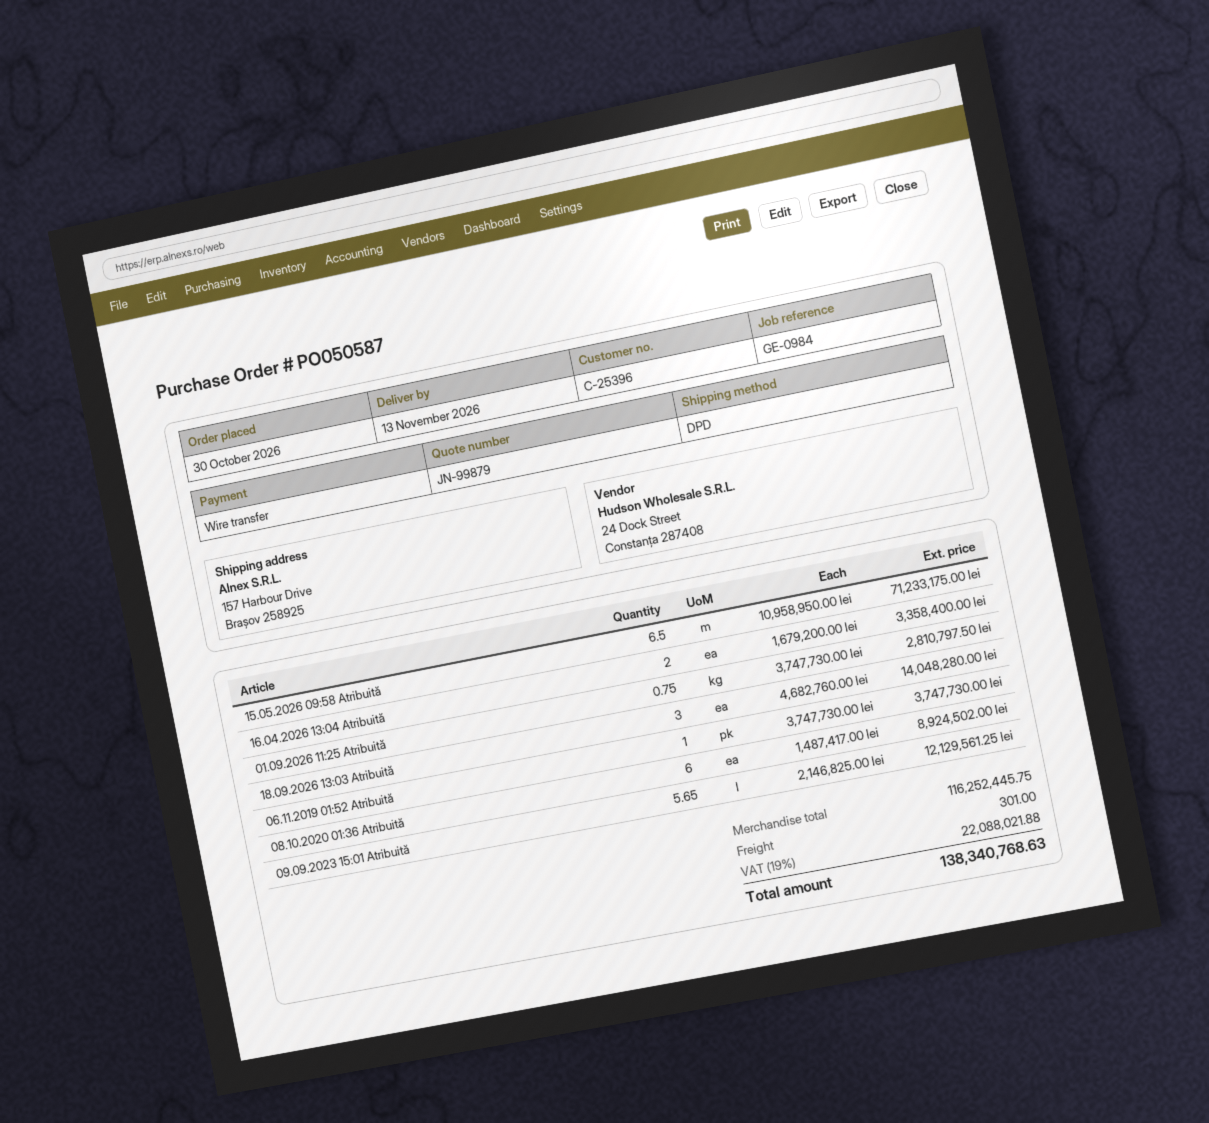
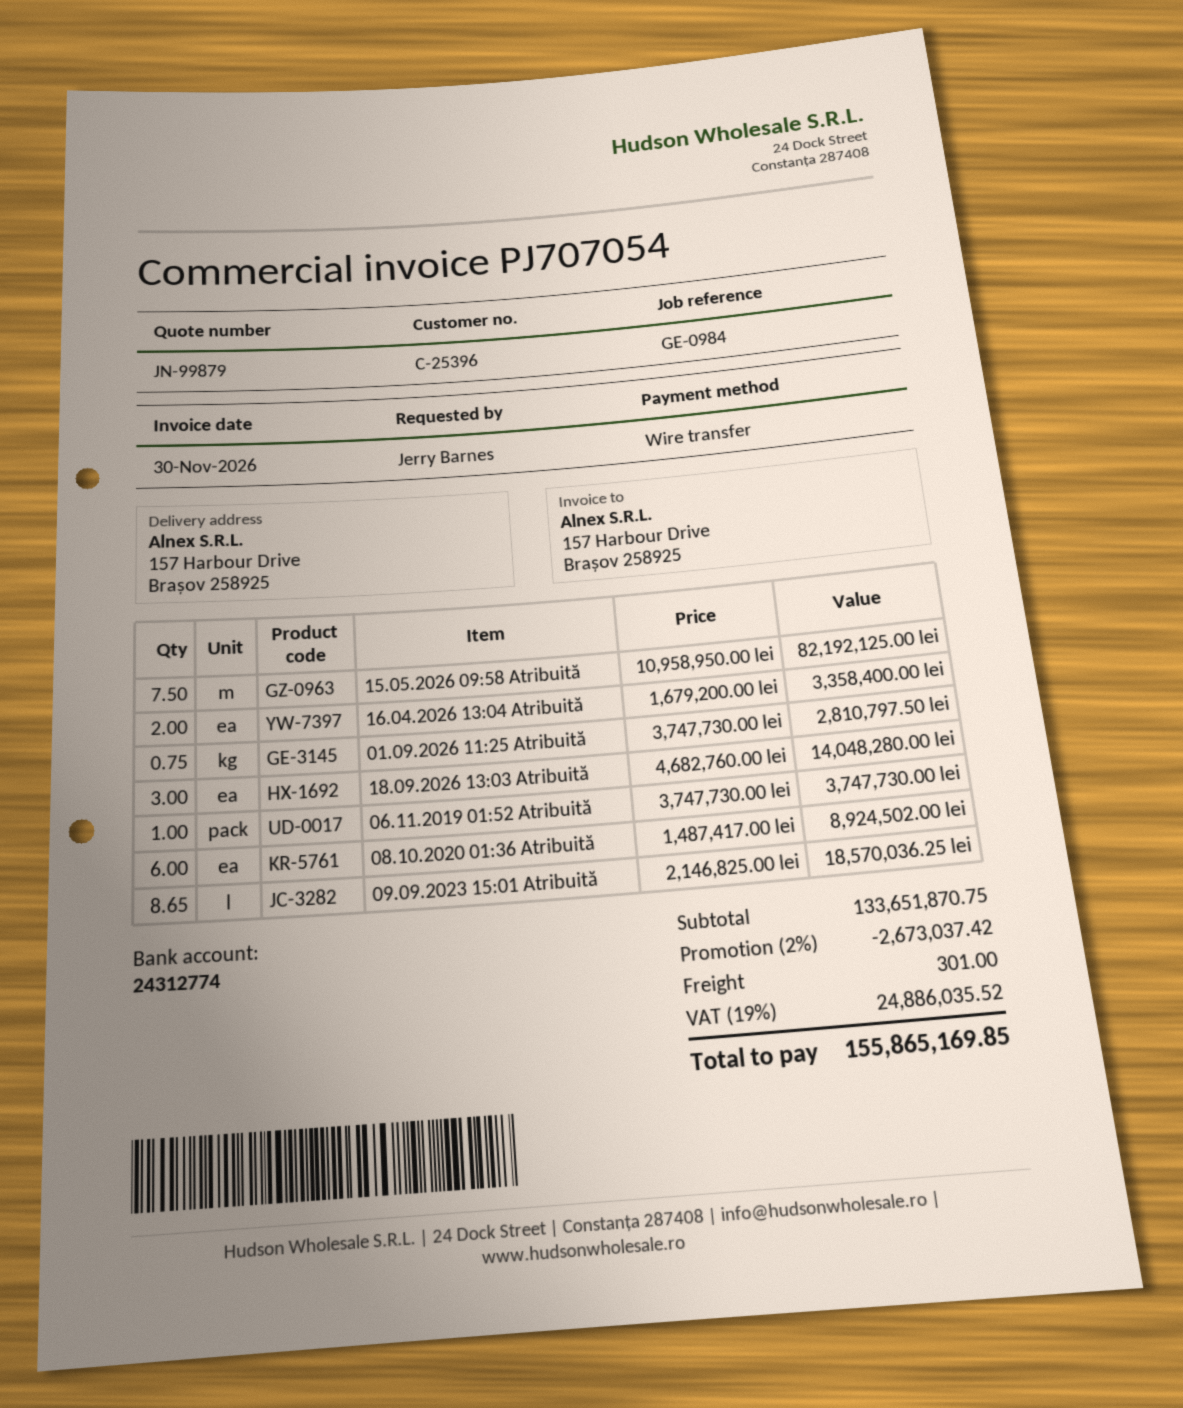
15.05.2026 09:58 Atribuită: 6.5 x 10958950.00 = 71233175.00 -> 7.5 x 10958950.00 = 82192125.00
09.09.2023 15:01 Atribuită: 5.65 x 2146825.00 = 12129561.25 -> 8.65 x 2146825.00 = 18570036.25
subtotal: 116252445.75 -> 133651870.75
discount: none -> 2% = 2673037.42
tax: 19% = 22088021.88 -> 19% = 24886035.52
total: 138340768.63 -> 155865169.85

